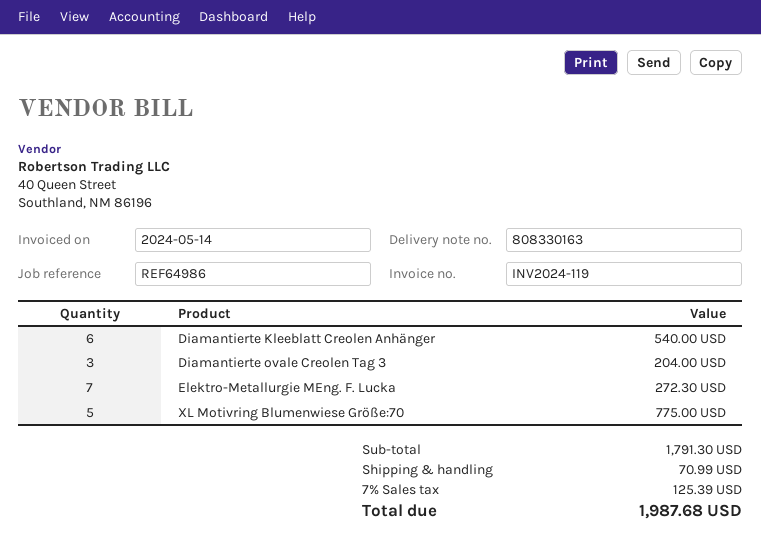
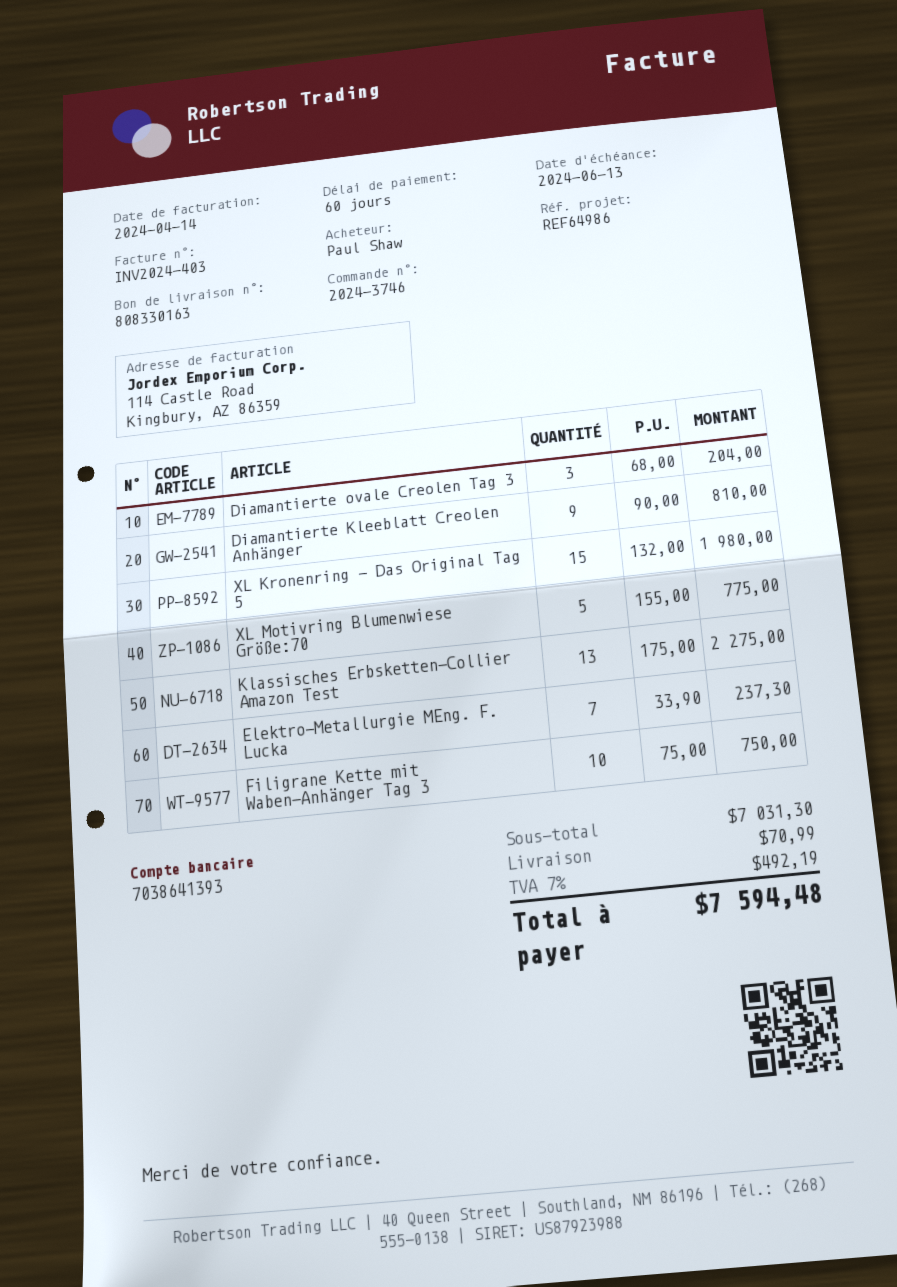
invoice number: INV2024-119 -> INV2024-403
invoice date: 2024-05-14 -> 2024-04-14
Diamantierte Kleeblatt Creolen Anhänger: 6 for 540.00 -> 9 for 810.00
Elektro-Metallurgie MEng. F. Lucka: 7 for 272.30 -> 7 for 237.30
XL Kronenring - Das Original Tag 5: none -> 15 for 1980.00
Klassisches Erbsketten-Collier Amazon Test: none -> 13 for 2275.00
Filigrane Kette mit Waben-Anhänger Tag 3: none -> 10 for 750.00
subtotal: 1791.30 -> 7031.30
tax: 7% = 125.39 -> 7% = 492.19
total: 1987.68 -> 7594.48

